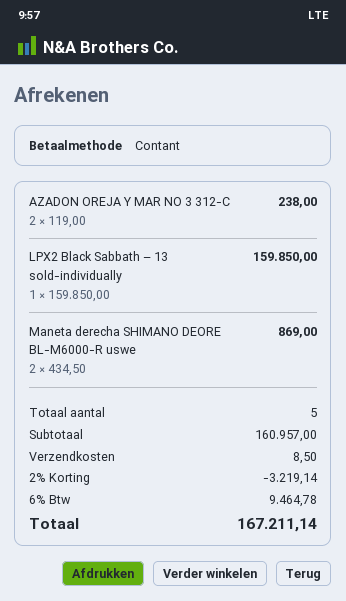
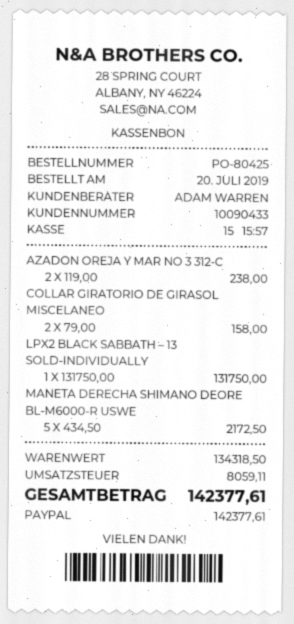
payment method: cash -> PayPal
LPX2 Black Sabbath – 13 sold-individually: 1 x 159850.00 = 159850.00 -> 1 x 131750.00 = 131750.00
Maneta derecha SHIMANO DEORE BL-M6000-R uswe: 2 x 434.50 = 869.00 -> 5 x 434.50 = 2172.50
COLLAR GIRATORIO DE GIRASOL MISCELANEO: none -> 2 x 79.00 = 158.00
subtotal: 160957.00 -> 134318.50
discount: 2% = 3219.14 -> none
shipping: 8.50 -> none
tax: 9464.78 -> 8059.11
total: 167211.14 -> 142377.61

